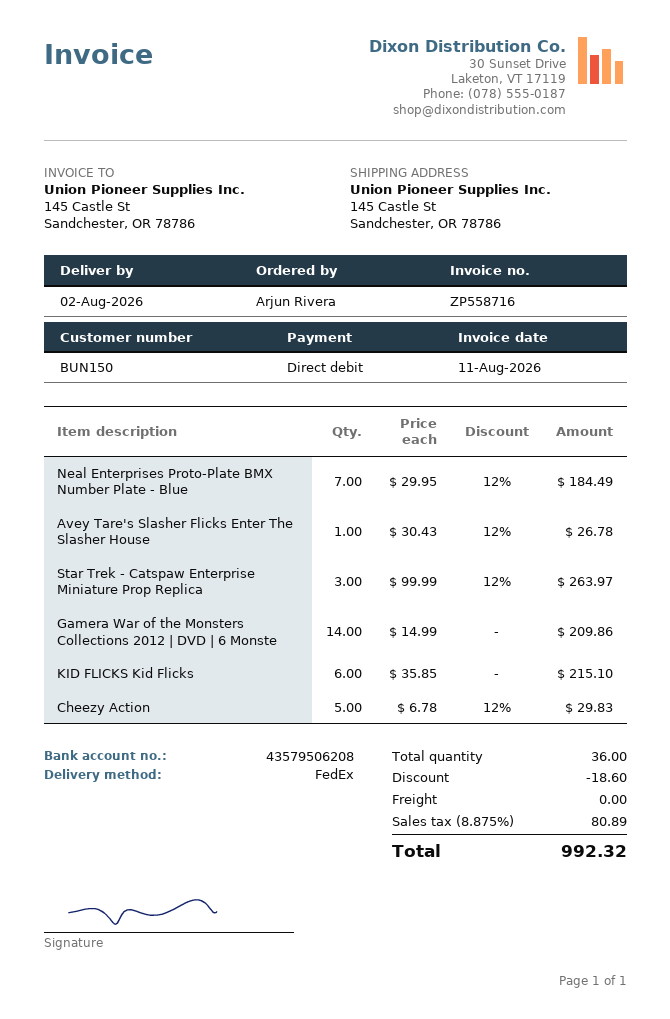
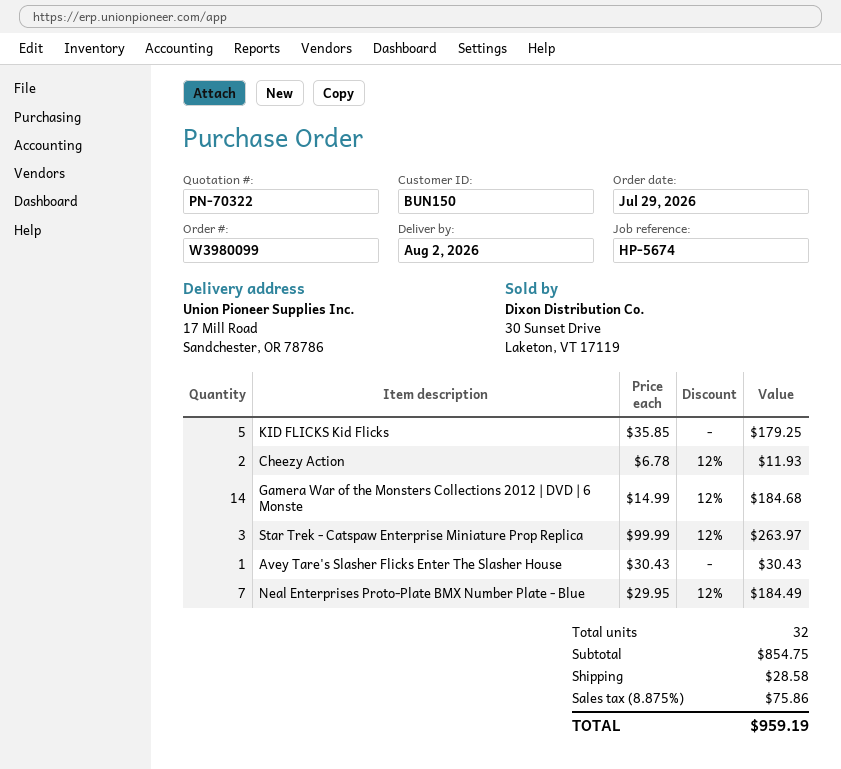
ship to: 145 Castle St, Sandchester, OR 78786 -> 17 Mill Road, Sandchester, OR 78786
Avey Tare's Slasher Flicks Enter The Slasher House: 1 x 30.43 - 12% = 26.78 -> 1 x 30.43 = 30.43
Gamera War of the Monsters Collections 2012 | DVD | 6 Monste: 14 x 14.99 = 209.86 -> 14 x 14.99 - 12% = 184.68
KID FLICKS Kid Flicks: 6 x 35.85 = 215.10 -> 5 x 35.85 = 179.25
Cheezy Action: 5 x 6.78 - 12% = 29.83 -> 2 x 6.78 - 12% = 11.93
total quantity: 36 -> 32
discount: 18.60 -> none
shipping: 0.00 -> 28.58
tax: 8.875% = 80.89 -> 8.875% = 75.86
total: 992.32 -> 959.19

